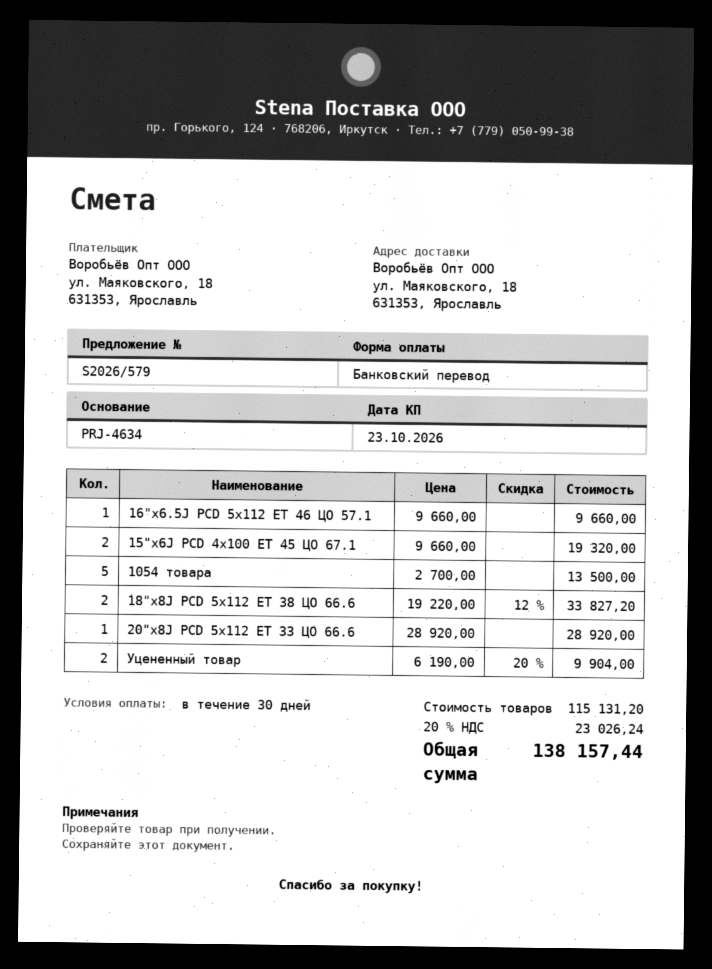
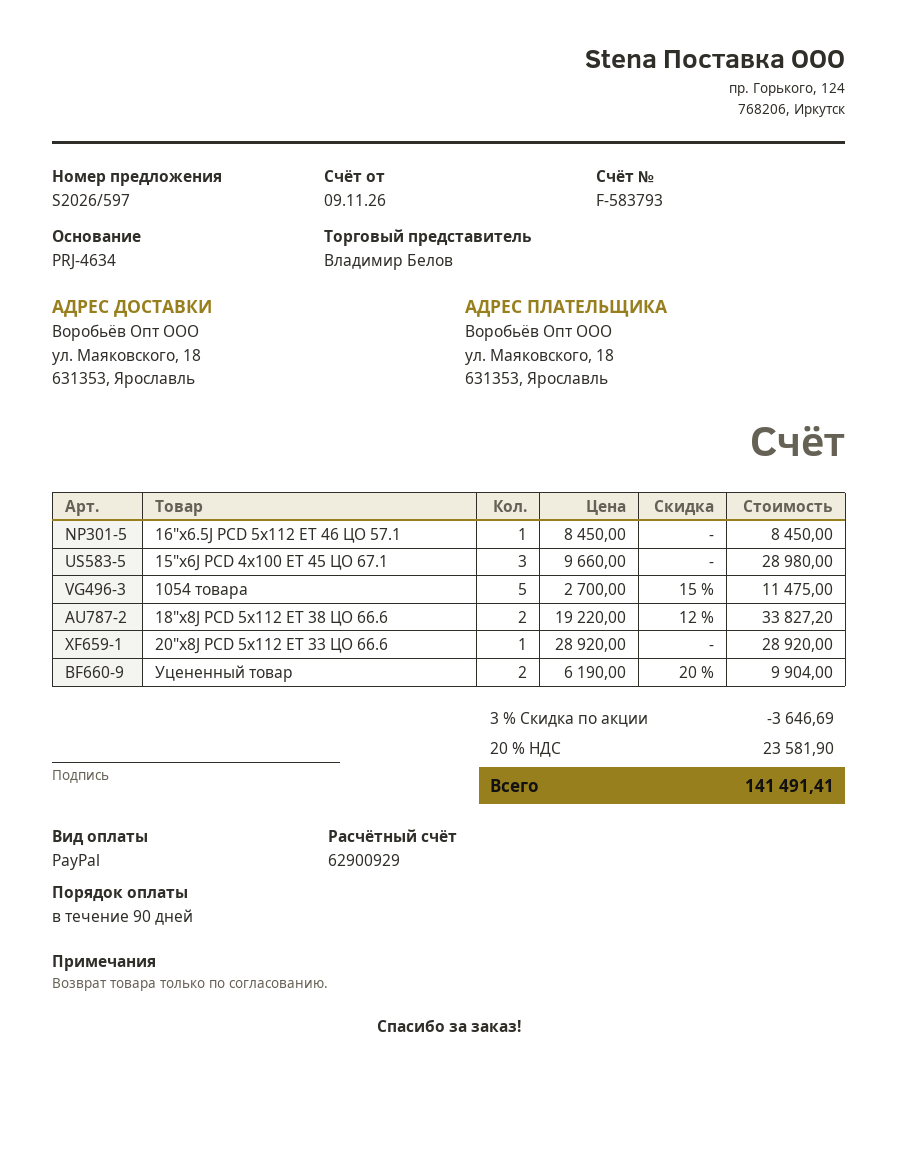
quote number: S2026/579 -> S2026/597
payment terms: 30 days -> 90 days
payment method: bank transfer -> PayPal
16"x6.5J PCD 5x112 ЕТ 46 ЦО 57.1: 1 x 9660.00 = 9660.00 -> 1 x 8450.00 = 8450.00
15"x6J PCD 4x100 ЕТ 45 ЦО 67.1: 2 x 9660.00 = 19320.00 -> 3 x 9660.00 = 28980.00
1054 товара: 5 x 2700.00 = 13500.00 -> 5 x 2700.00 - 15% = 11475.00
discount: none -> 3% = 3646.69
tax: 20% = 23026.24 -> 20% = 23581.90
total: 138157.44 -> 141491.41

